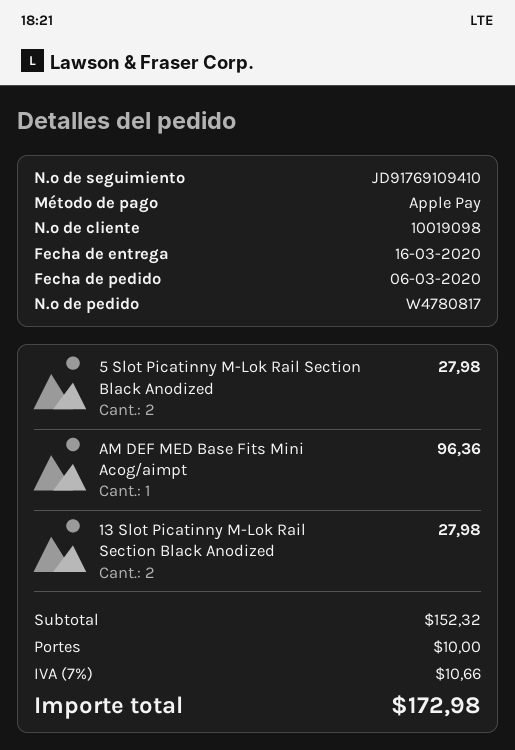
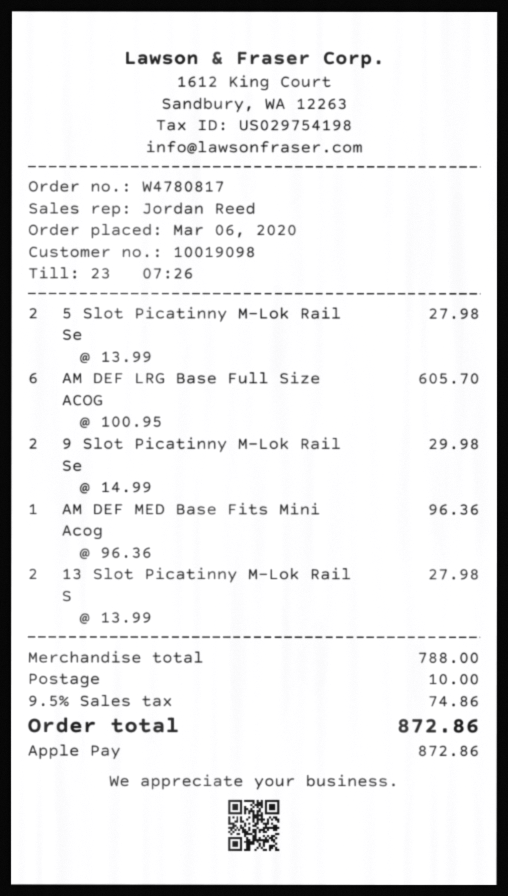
AM DEF LRG Base Full Size ACOG: none -> 6 for 605.70
9 Slot Picatinny M-Lok Rail Se: none -> 2 for 29.98
subtotal: 152.32 -> 788.00
tax: 7% = 10.66 -> 9.5% = 74.86
total: 172.98 -> 872.86

